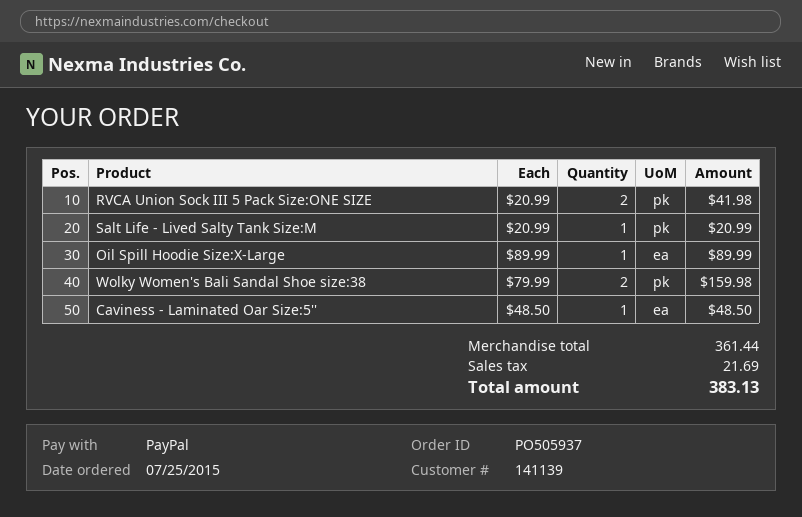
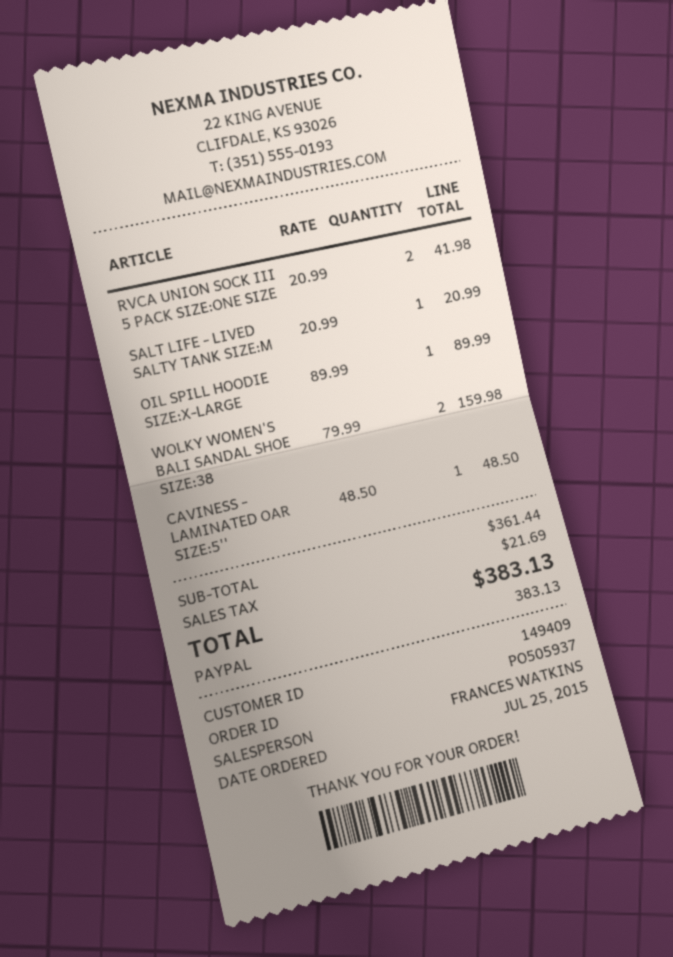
customer number: 141139 -> 149409

